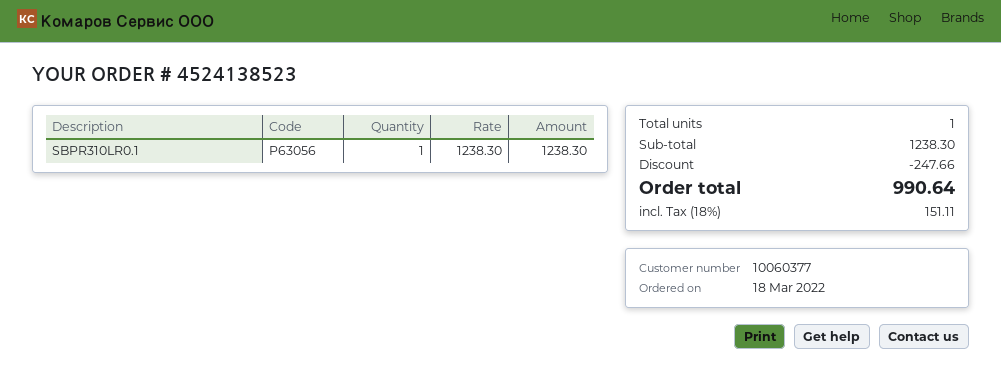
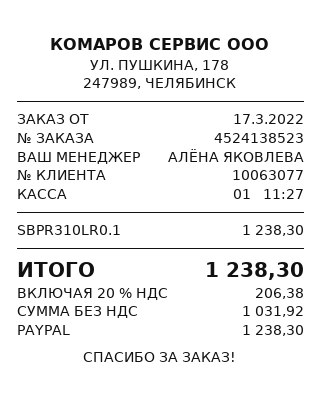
order date: 2022-03-18 -> 2022-03-17
customer number: 10060377 -> 10063077
discount: 247.66 -> none
tax: 18% = 151.11 -> 20% = 206.38
total: 990.64 -> 1238.30

